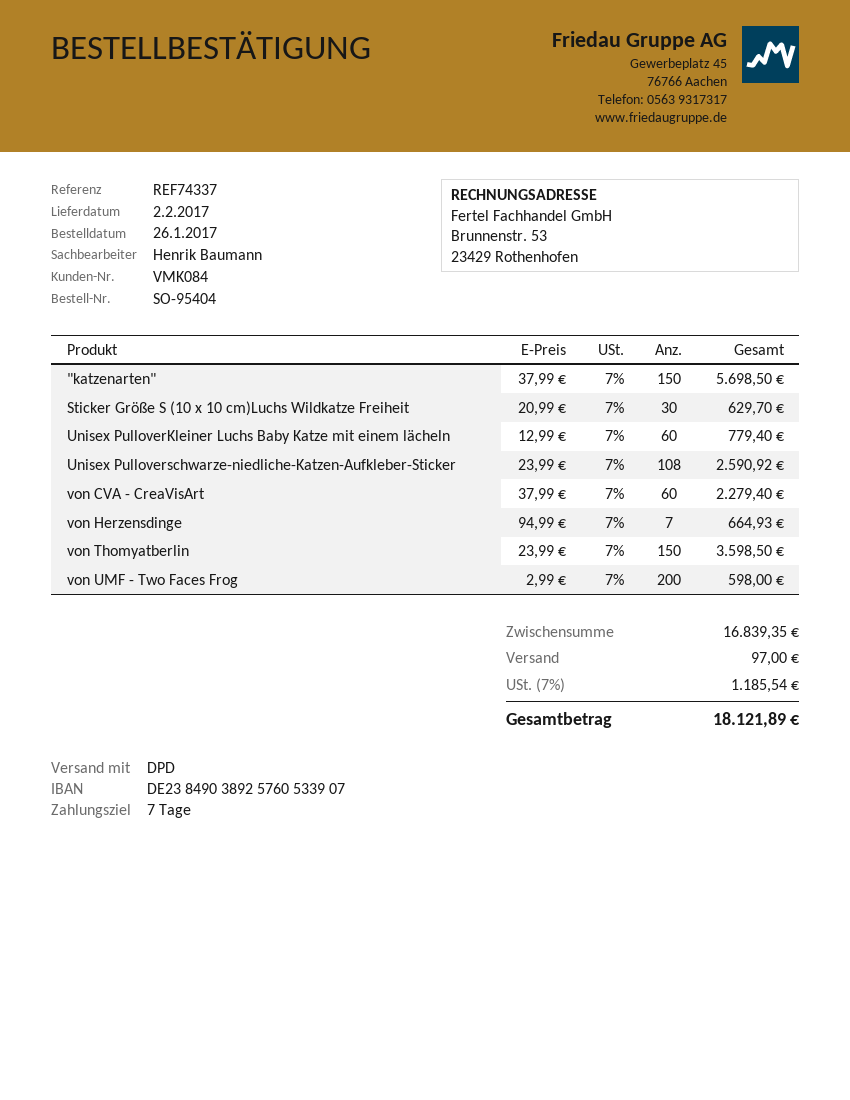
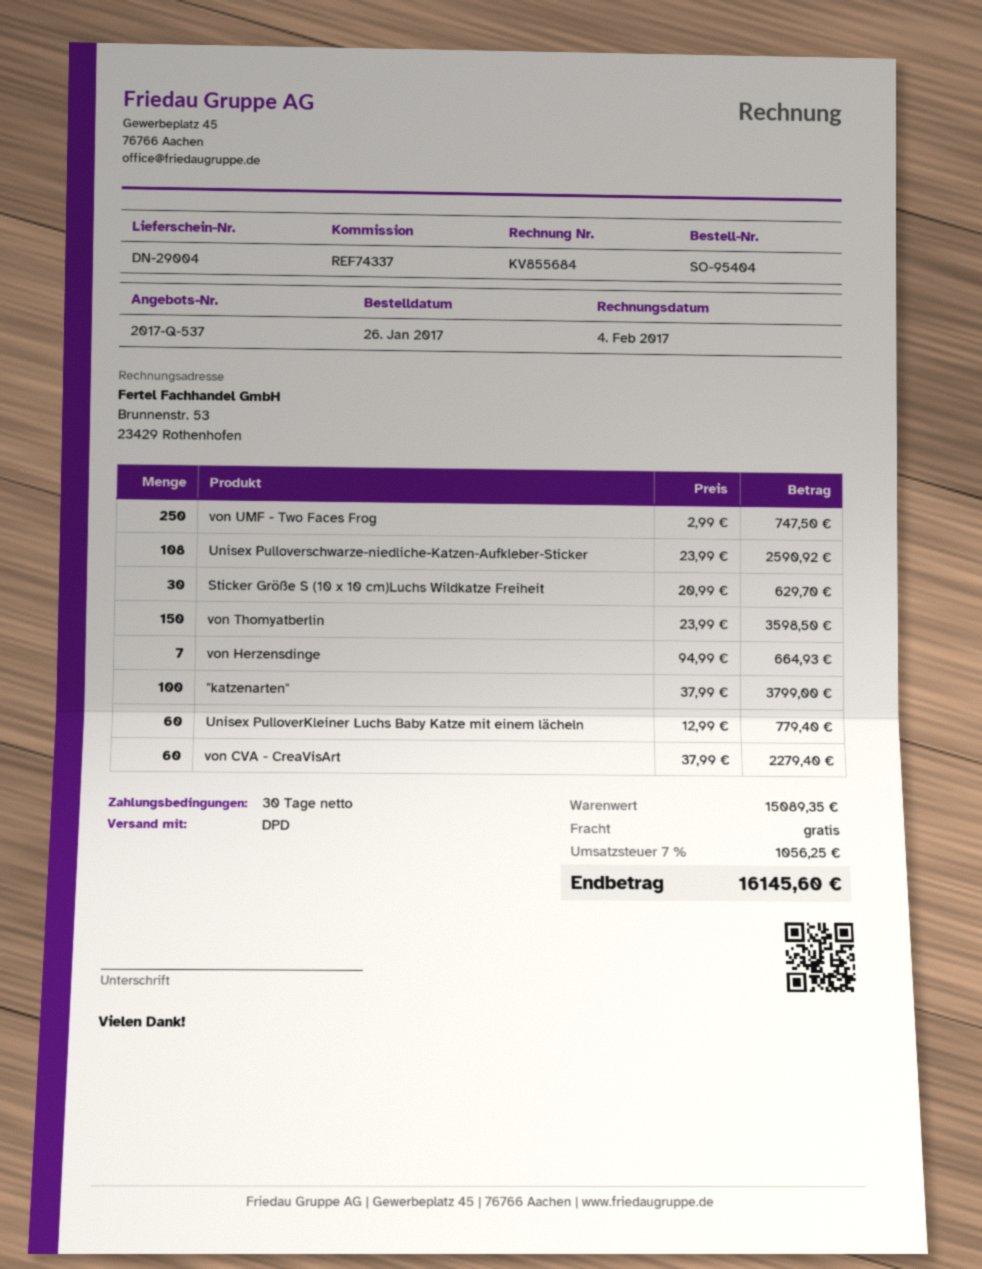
payment terms: 7 days -> 30 days
"katzenarten": 150 x 37.99 = 5698.50 -> 100 x 37.99 = 3799.00
von UMF - Two Faces Frog: 200 x 2.99 = 598.00 -> 250 x 2.99 = 747.50
subtotal: 16839.35 -> 15089.35
shipping: 97.00 -> 0.00
tax: 7% = 1185.54 -> 7% = 1056.25
total: 18121.89 -> 16145.60

